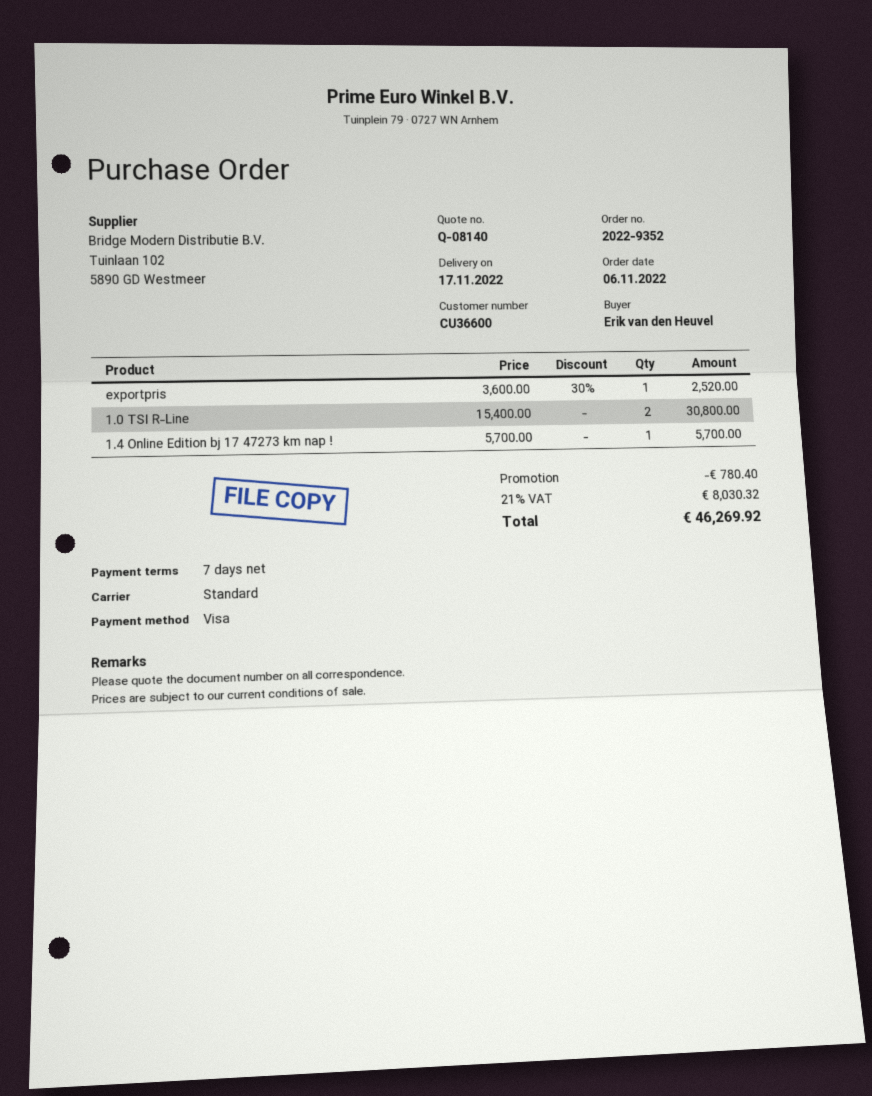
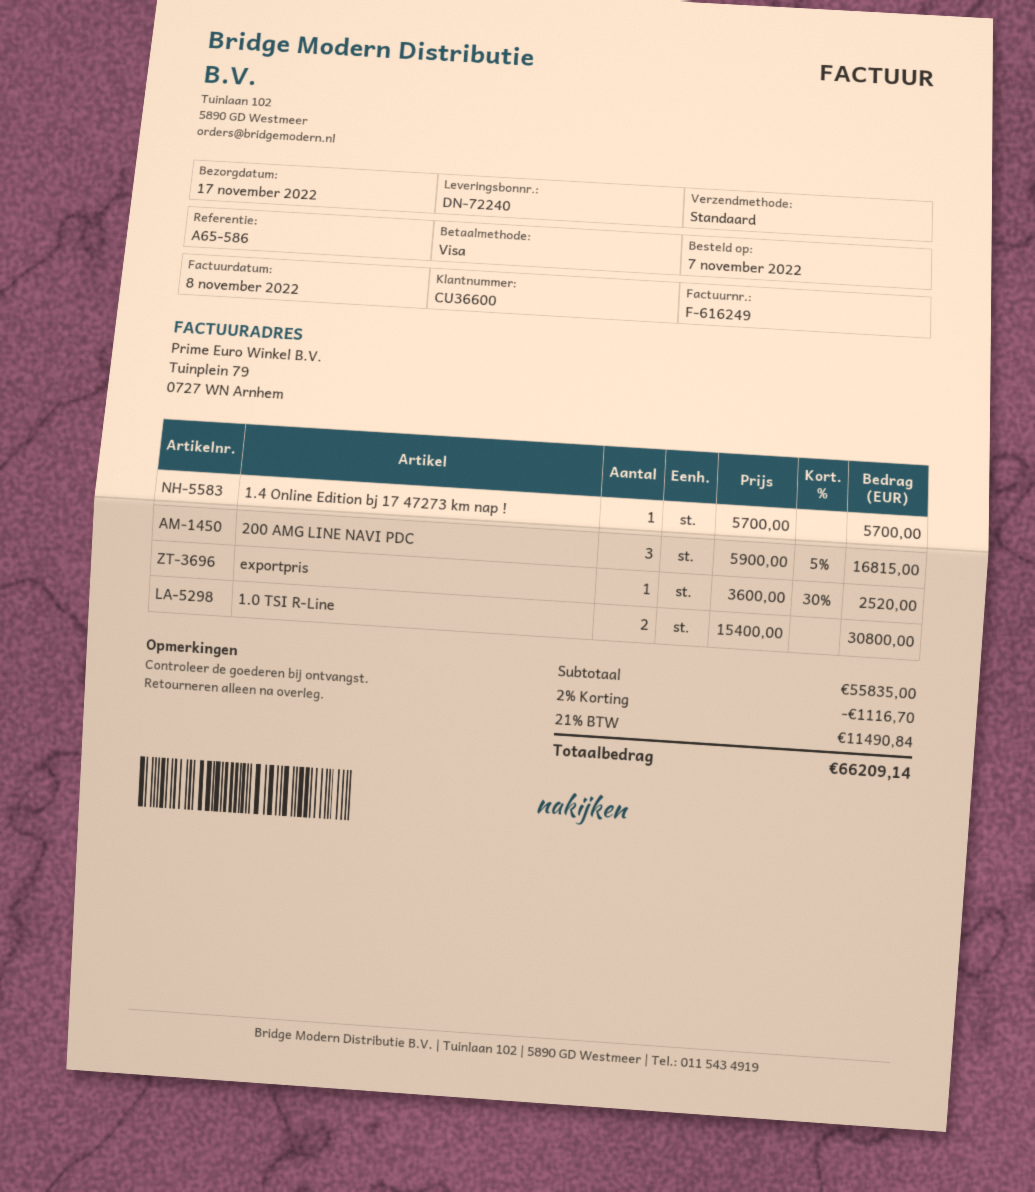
order date: 2022-11-06 -> 2022-11-07
200 AMG LINE NAVI PDC: none -> 3 x 5900.00 - 5% = 16815.00
discount: 780.40 -> 1116.70
tax: 21% = 8030.32 -> 21% = 11490.84
total: 46269.92 -> 66209.14

